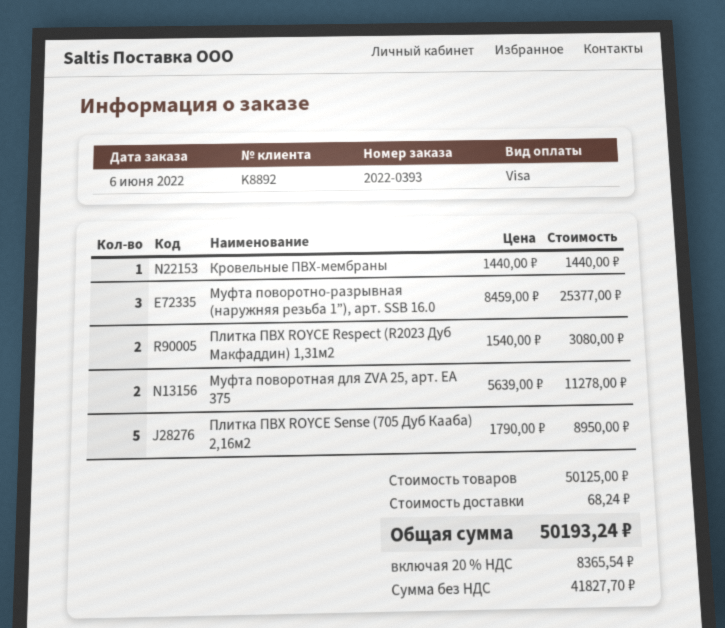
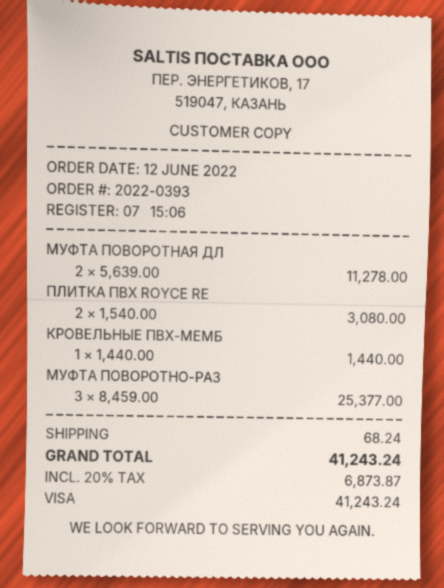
order date: 2022-06-06 -> 2022-06-12
Плитка ПВХ ROYCE Sense (705 Дуб Кааба) 2,16м2: 5 x 1790.00 = 8950.00 -> none
tax: 20% = 8365.54 -> 20% = 6873.87
total: 50193.24 -> 41243.24

